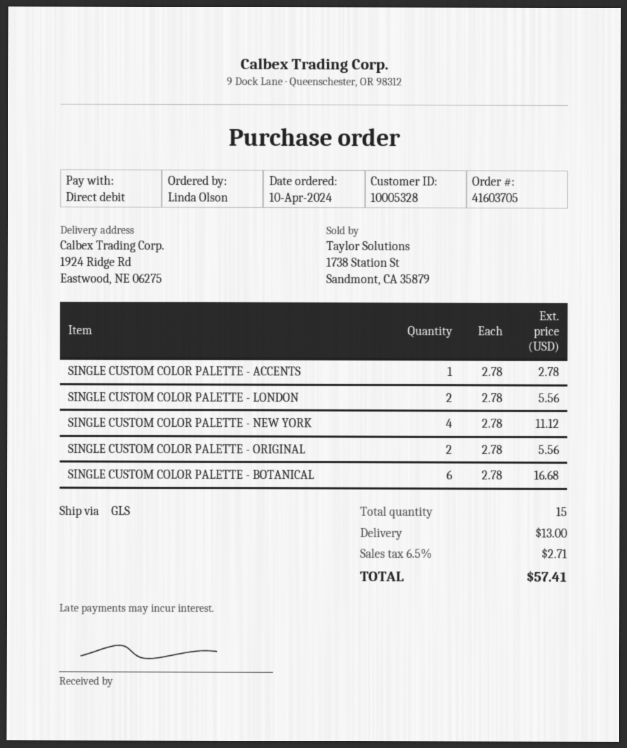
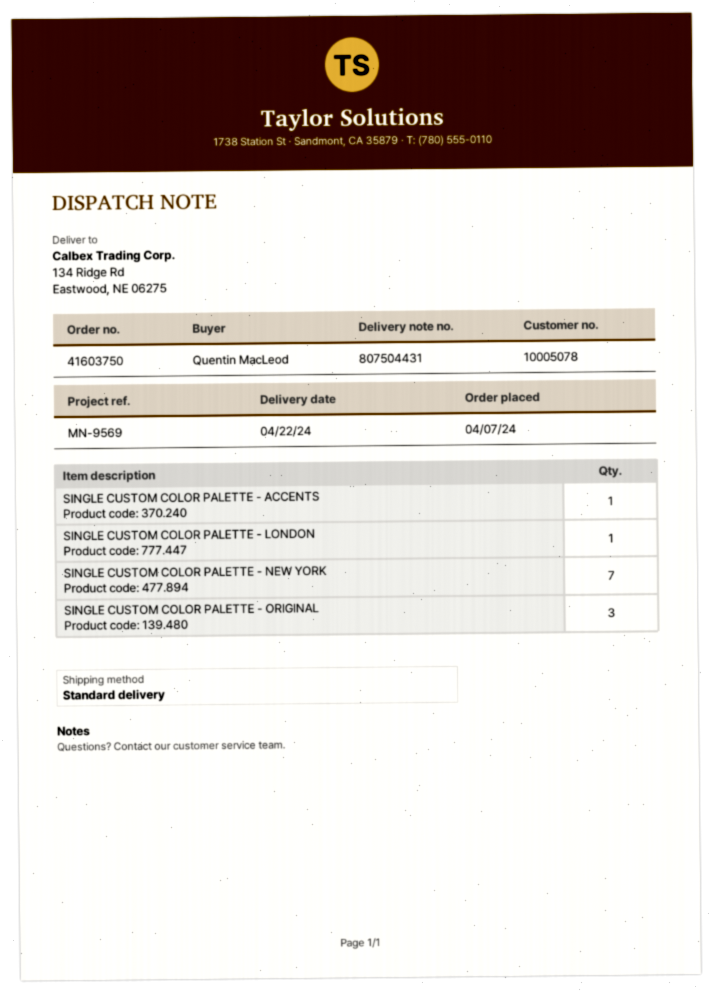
order number: 41603705 -> 41603750
order date: 2024-04-10 -> 2024-04-07
customer number: 10005328 -> 10005078
ordered by: Linda Olson -> Quentin MacLeod
shipping method: GLS -> standard
ship to: 1924 Ridge Rd, Eastwood, NE 06275 -> 134 Ridge Rd, Eastwood, NE 06275
SINGLE CUSTOM COLOR PALETTE - LONDON: 2 -> 1
SINGLE CUSTOM COLOR PALETTE - NEW YORK: 4 -> 7
SINGLE CUSTOM COLOR PALETTE - ORIGINAL: 2 -> 3
SINGLE CUSTOM COLOR PALETTE - BOTANICAL: 6 -> none

